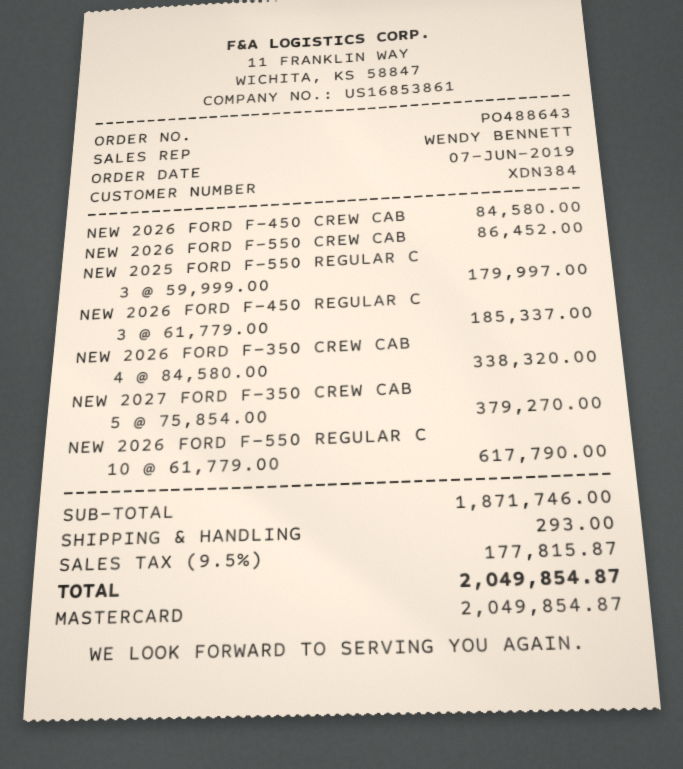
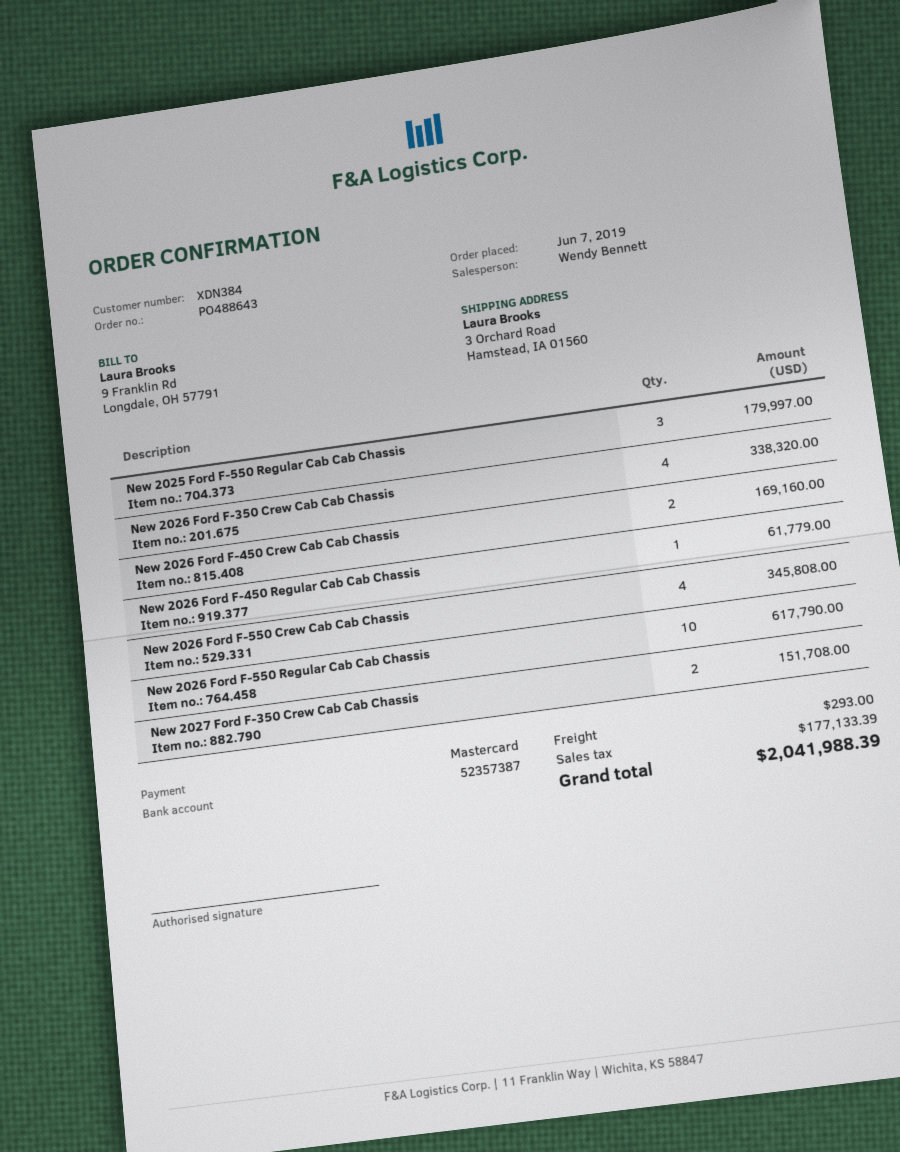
NEW 2026 FORD F-450 CREW CAB: 1 for 84580.00 -> 2 for 169160.00
NEW 2026 FORD F-550 CREW CAB: 1 for 86452.00 -> 4 for 345808.00
NEW 2026 FORD F-450 REGULAR C: 3 for 185337.00 -> 1 for 61779.00
NEW 2027 FORD F-350 CREW CAB: 5 for 379270.00 -> 2 for 151708.00
tax: 177815.87 -> 177133.39
total: 2049854.87 -> 2041988.39

